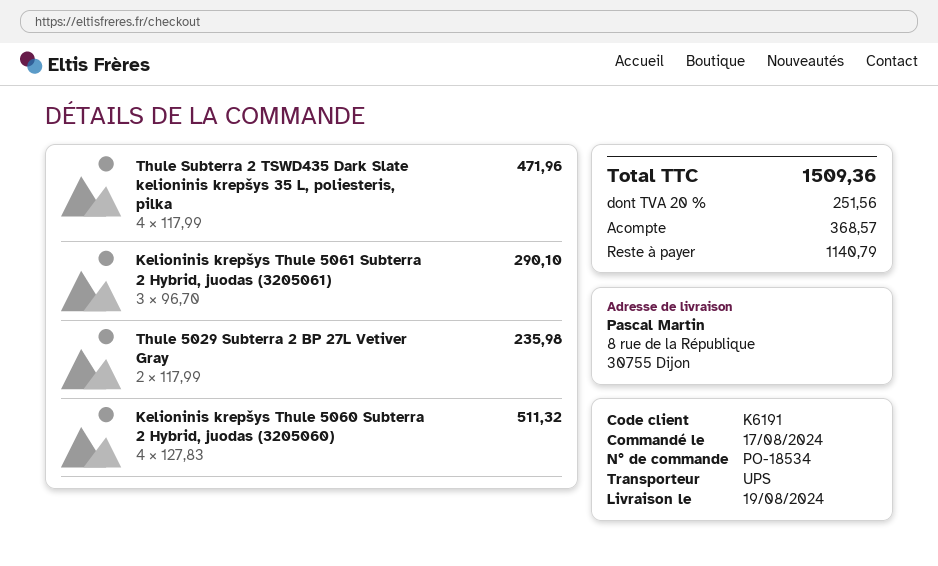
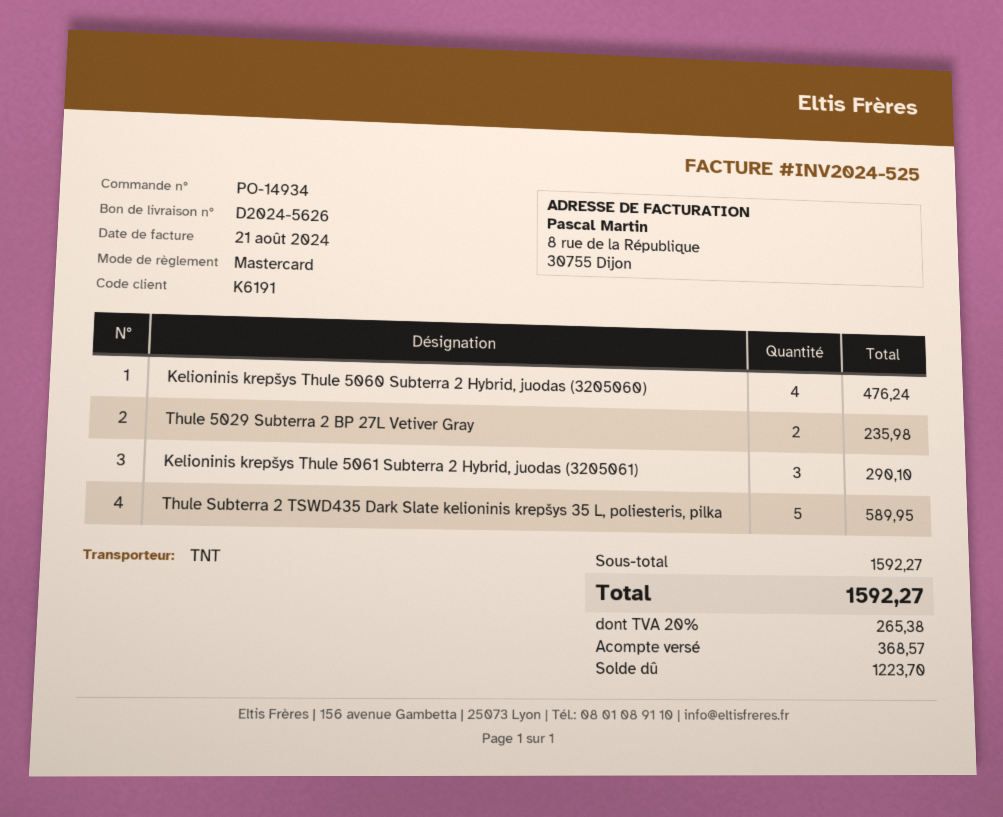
order number: PO-18534 -> PO-14934
shipping method: UPS -> TNT
Thule Subterra 2 TSWD435 Dark Slate kelioninis krepšys 35 L, poliesteris, pilka: 4 for 471.96 -> 5 for 589.95
Kelioninis krepšys Thule 5060 Subterra 2 Hybrid, juodas (3205060): 4 for 511.32 -> 4 for 476.24
tax: 20% = 251.56 -> 20% = 265.38
total: 1509.36 -> 1592.27
balance: 1140.79 -> 1223.70

